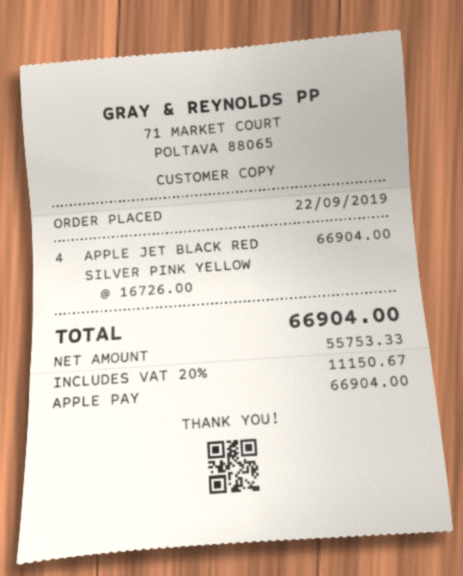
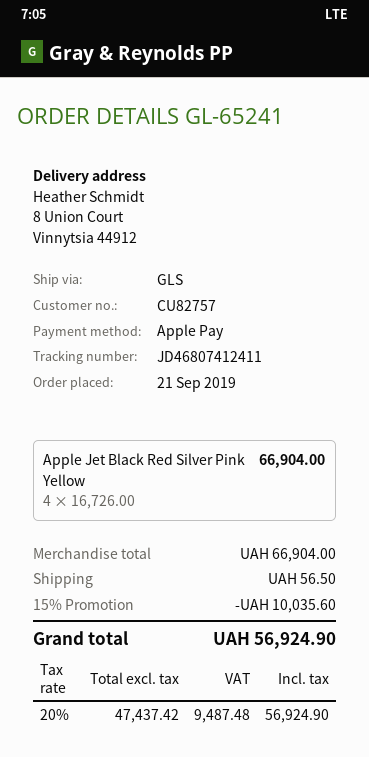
order date: 2019-09-22 -> 2019-09-21
discount: none -> 15% = 10035.60
shipping: none -> 56.50
net: 55753.33 -> 47437.42
tax: 20% = 11150.67 -> 20% = 9487.48
total: 66904.00 -> 56924.90

